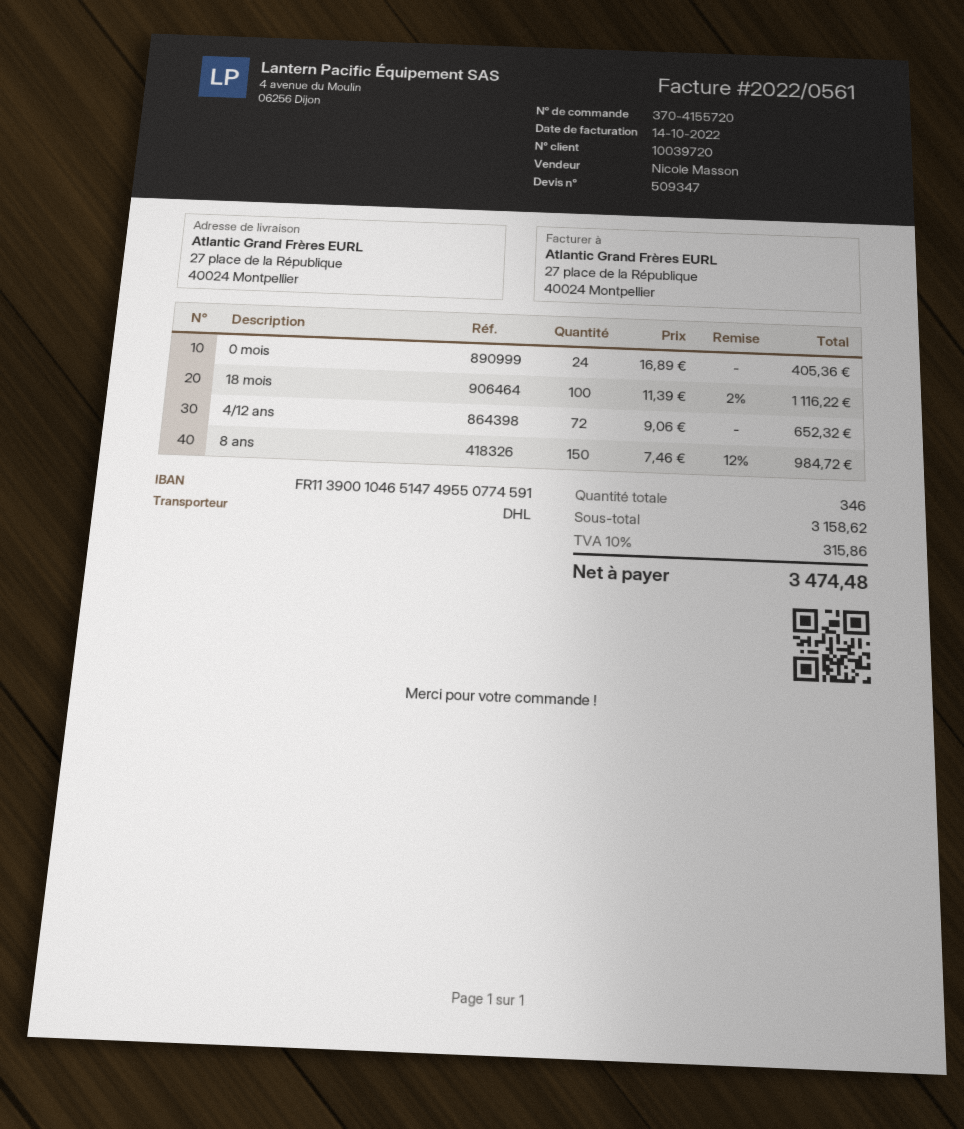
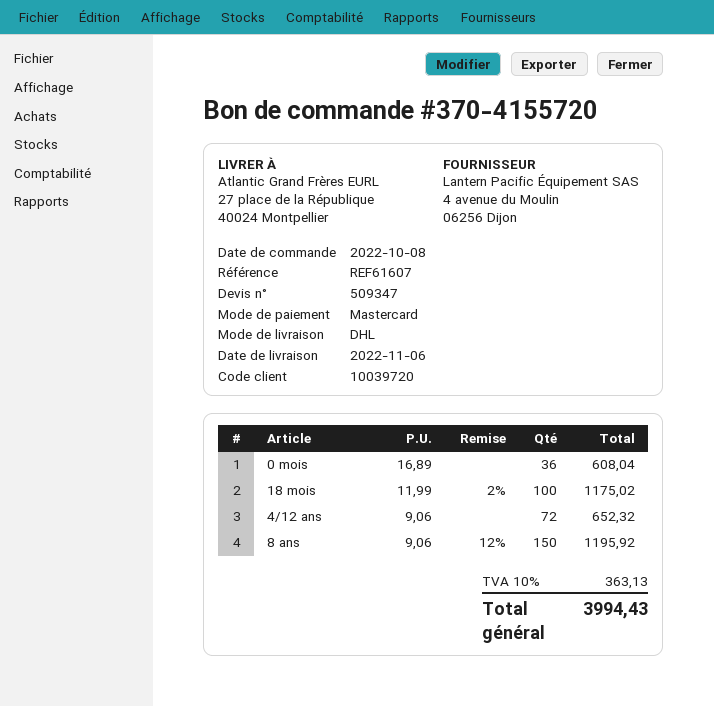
0 mois: 24 x 16.89 = 405.36 -> 36 x 16.89 = 608.04
18 mois: 100 x 11.39 - 2% = 1116.22 -> 100 x 11.99 - 2% = 1175.02
8 ans: 150 x 7.46 - 12% = 984.72 -> 150 x 9.06 - 12% = 1195.92
tax: 10% = 315.86 -> 10% = 363.13
total: 3474.48 -> 3994.43

